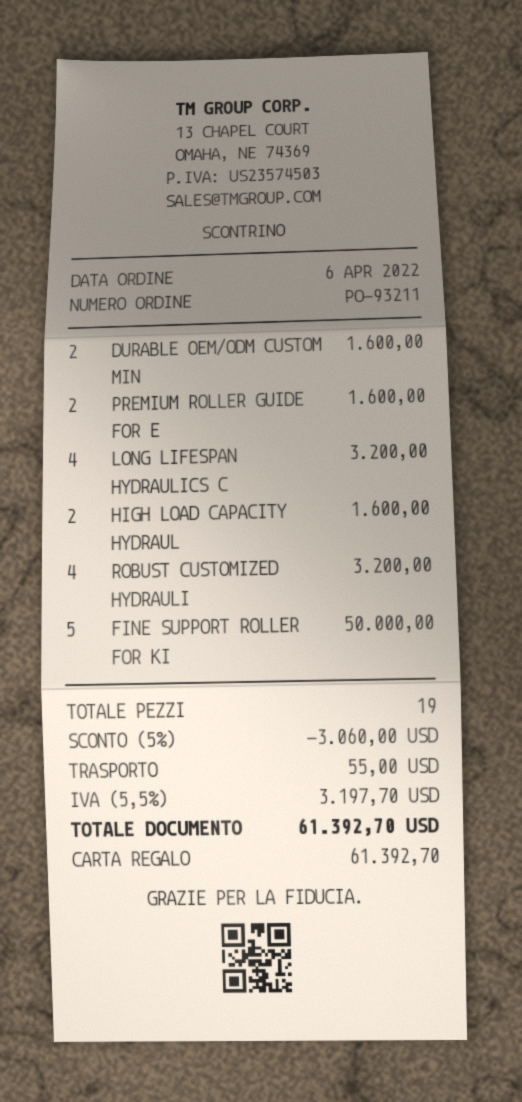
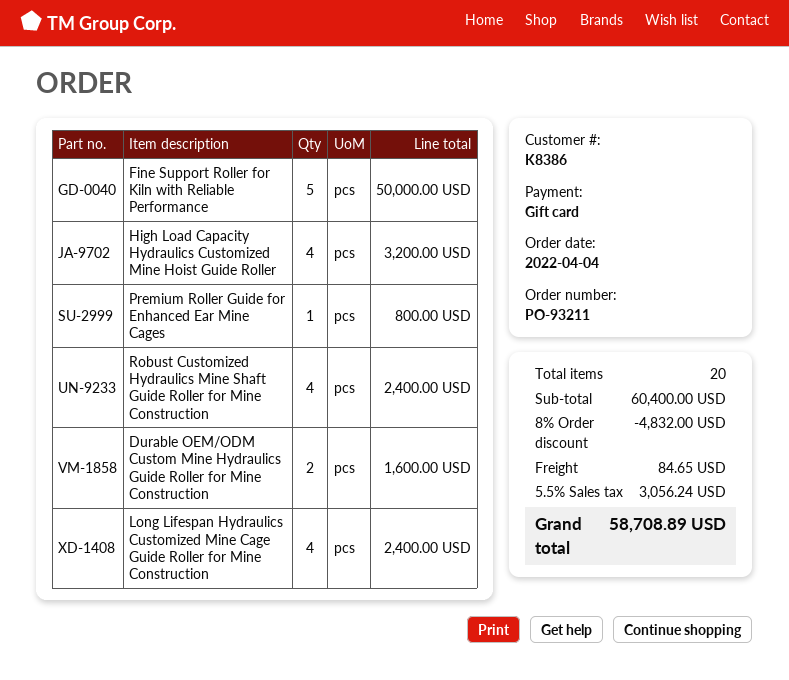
order date: 2022-04-06 -> 2022-04-04
PREMIUM ROLLER GUIDE FOR E: 2 for 1600.00 -> 1 for 800.00
LONG LIFESPAN HYDRAULICS C: 4 for 3200.00 -> 4 for 2400.00
HIGH LOAD CAPACITY HYDRAUL: 2 for 1600.00 -> 4 for 3200.00
ROBUST CUSTOMIZED HYDRAULI: 4 for 3200.00 -> 4 for 2400.00
total quantity: 19 -> 20
discount: 5% = 3060.00 -> 8% = 4832.00
shipping: 55.00 -> 84.65
tax: 5.5% = 3197.70 -> 5.5% = 3056.24
total: 61392.70 -> 58708.89

